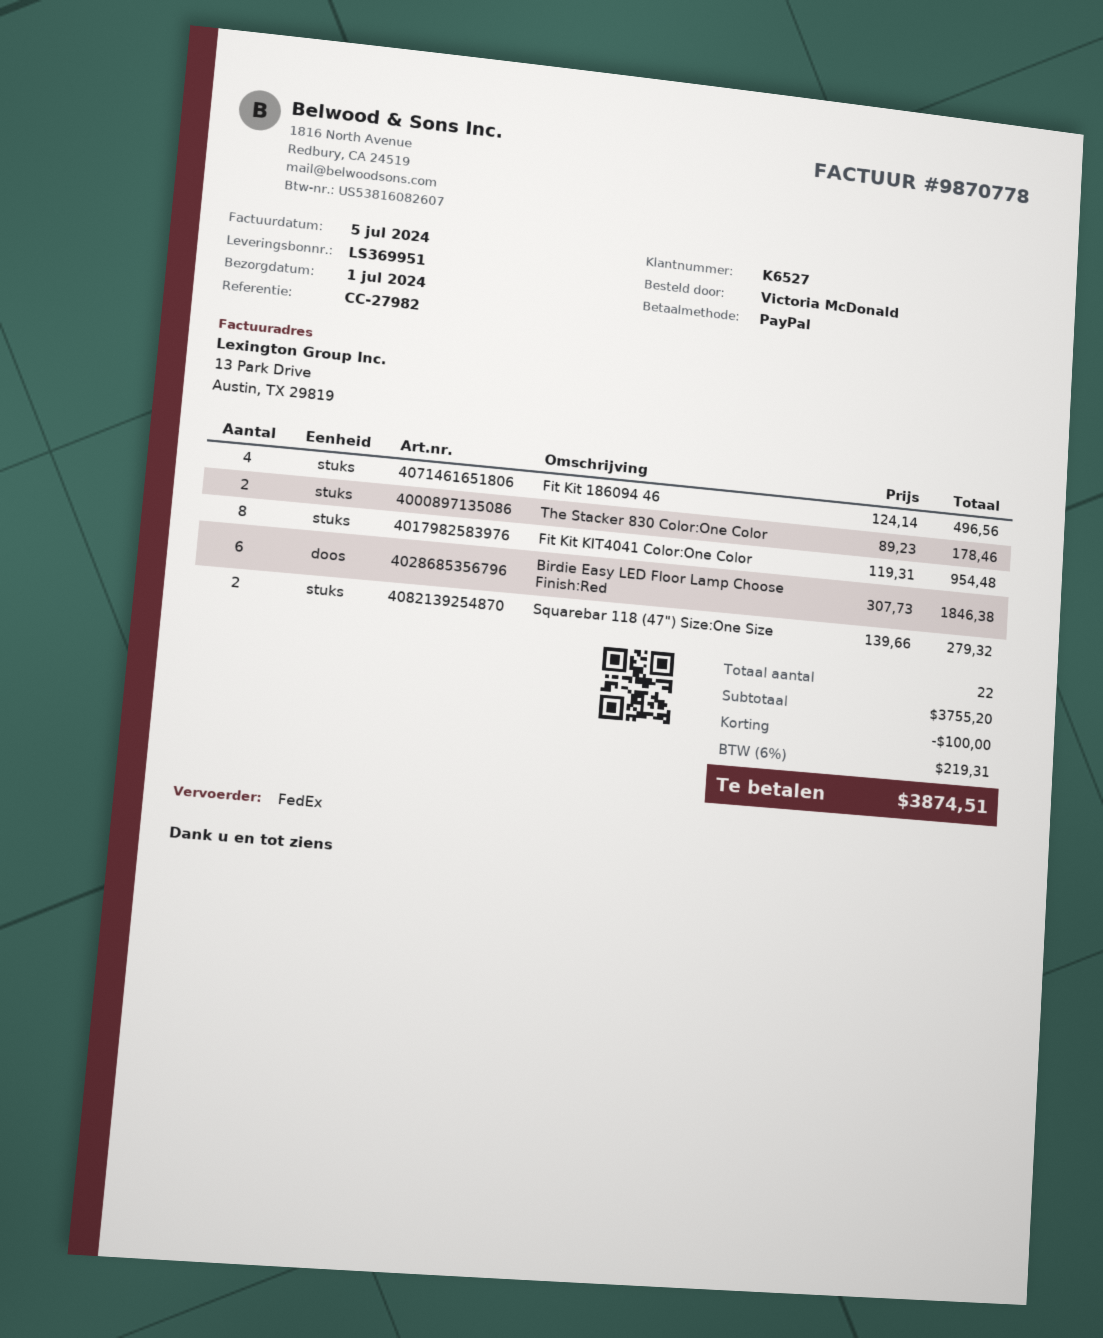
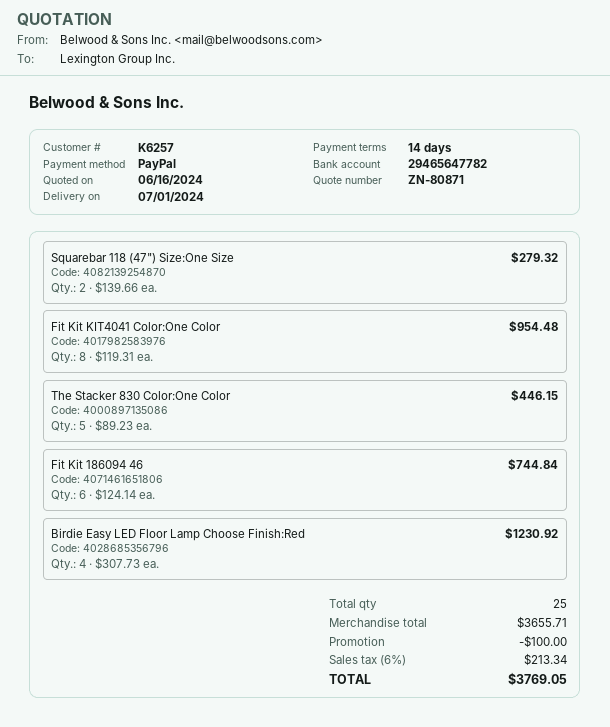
customer number: K6527 -> K6257
Fit Kit 186094 46: 4 x 124.14 = 496.56 -> 6 x 124.14 = 744.84
The Stacker 830 Color:One Color: 2 x 89.23 = 178.46 -> 5 x 89.23 = 446.15
Birdie Easy LED Floor Lamp Choose Finish:Red: 6 x 307.73 = 1846.38 -> 4 x 307.73 = 1230.92
total quantity: 22 -> 25
subtotal: 3755.20 -> 3655.71
tax: 6% = 219.31 -> 6% = 213.34
total: 3874.51 -> 3769.05

